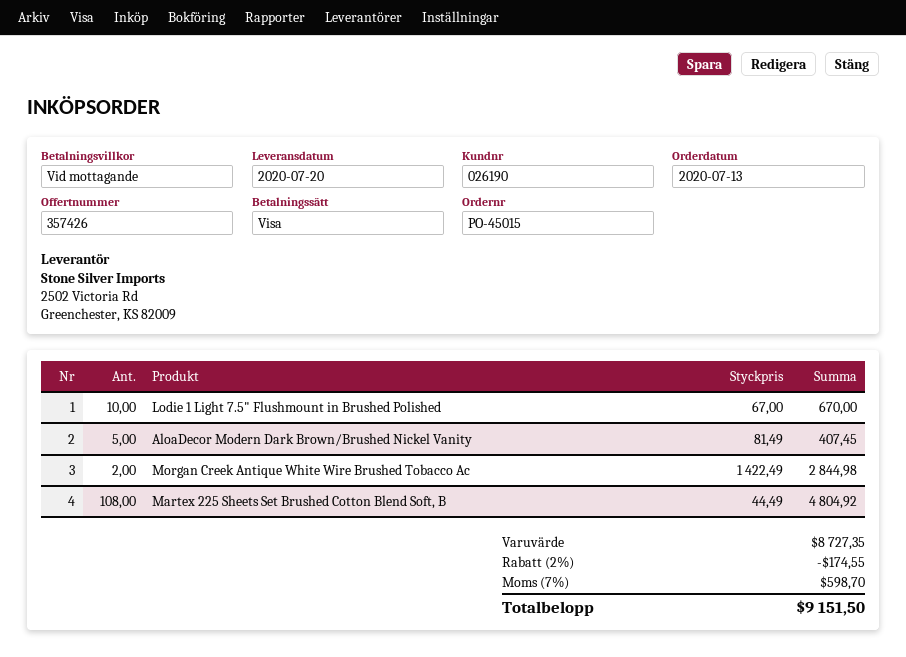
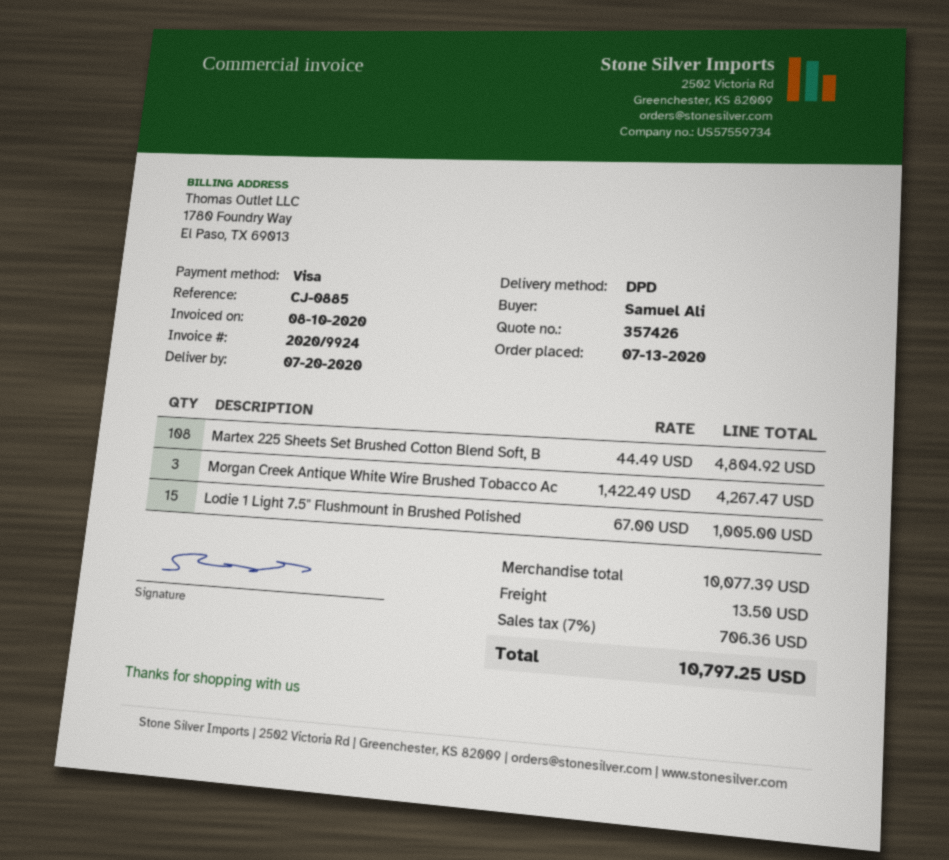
Lodie 1 Light 7.5" Flushmount in Brushed Polished: 10 x 67.00 = 670.00 -> 15 x 67.00 = 1005.00
AloaDecor Modern Dark Brown/Brushed Nickel Vanity: 5 x 81.49 = 407.45 -> none
Morgan Creek Antique White Wire Brushed Tobacco Ac: 2 x 1422.49 = 2844.98 -> 3 x 1422.49 = 4267.47
subtotal: 8727.35 -> 10077.39
discount: 2% = 174.55 -> none
shipping: none -> 13.50
tax: 7% = 598.70 -> 7% = 706.36
total: 9151.50 -> 10797.25

